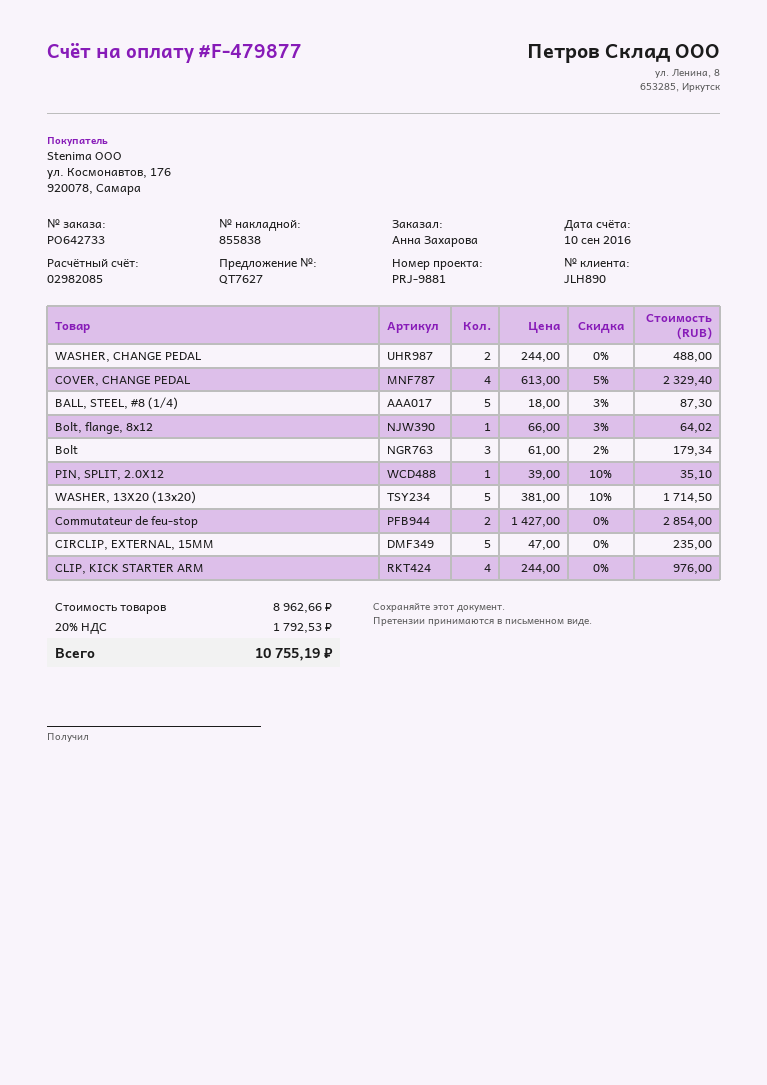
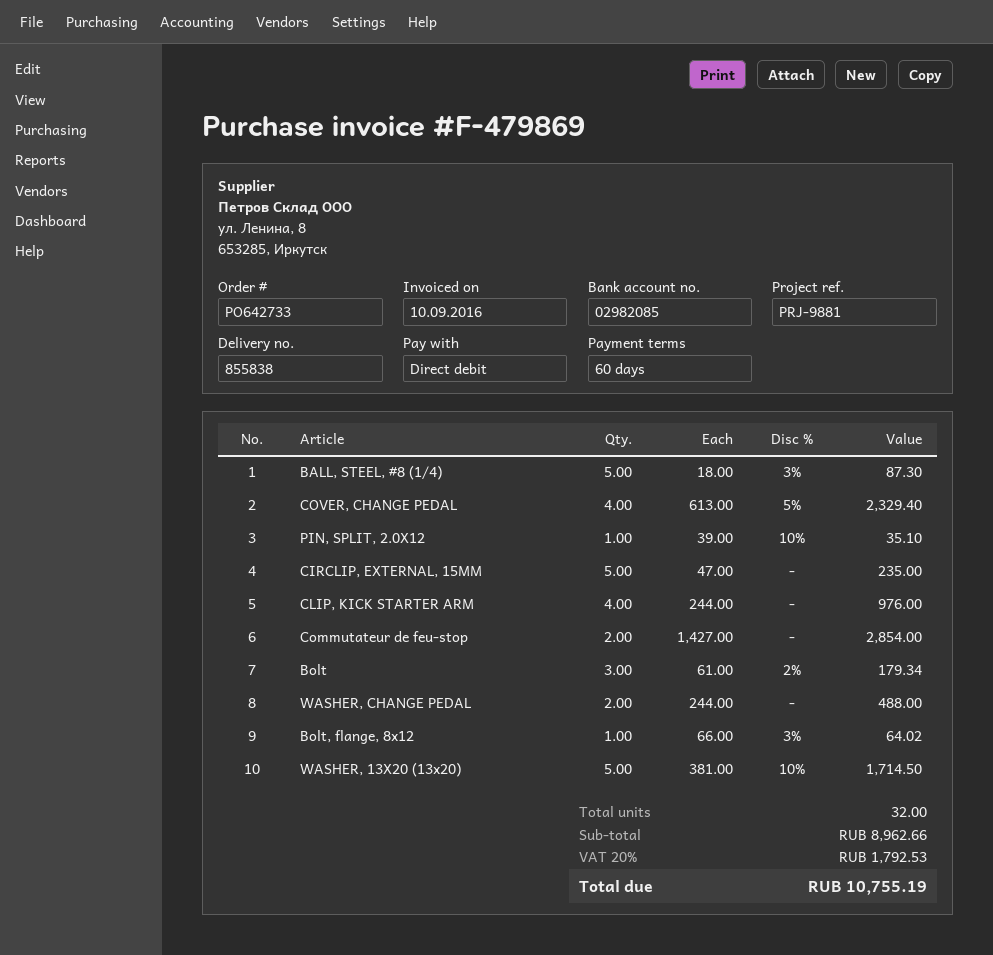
invoice number: F-479877 -> F-479869

